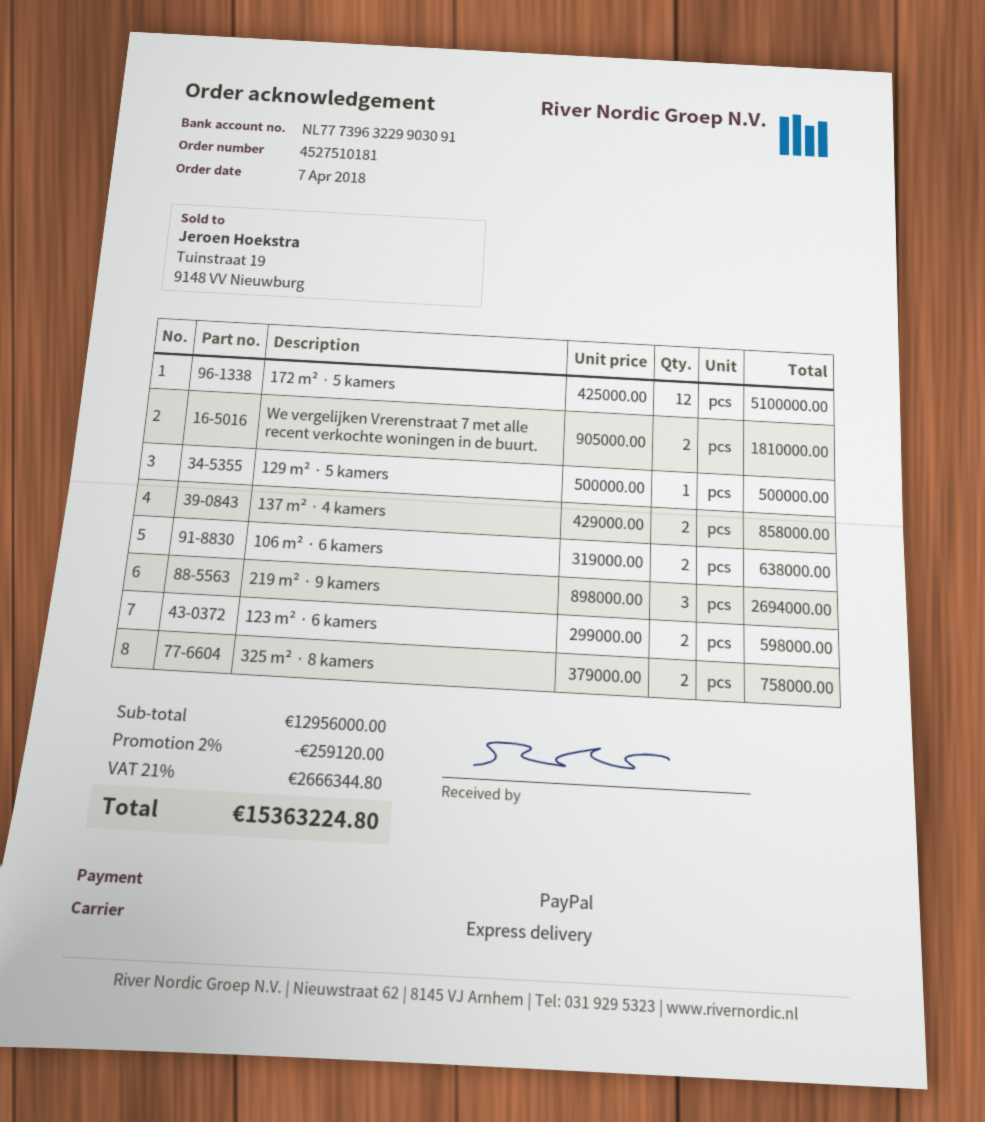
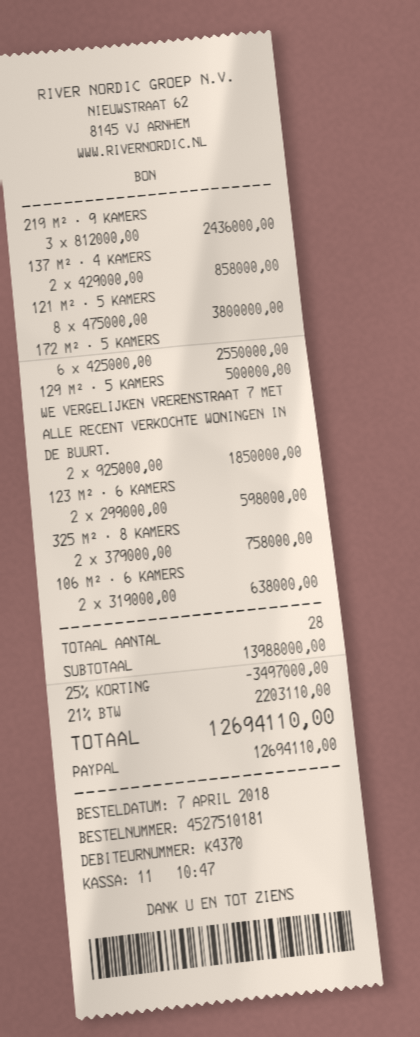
172 m² · 5 kamers: 12 x 425000.00 = 5100000.00 -> 6 x 425000.00 = 2550000.00
We vergelijken Vrerenstraat 7 met alle recent verkochte woningen in de buurt.: 2 x 905000.00 = 1810000.00 -> 2 x 925000.00 = 1850000.00
219 m² · 9 kamers: 3 x 898000.00 = 2694000.00 -> 3 x 812000.00 = 2436000.00
121 M² · 5 KAMERS: none -> 8 x 475000.00 = 3800000.00
subtotal: 12956000.00 -> 13988000.00
discount: 2% = 259120.00 -> 25% = 3497000.00
tax: 21% = 2666344.80 -> 21% = 2203110.00
total: 15363224.80 -> 12694110.00

